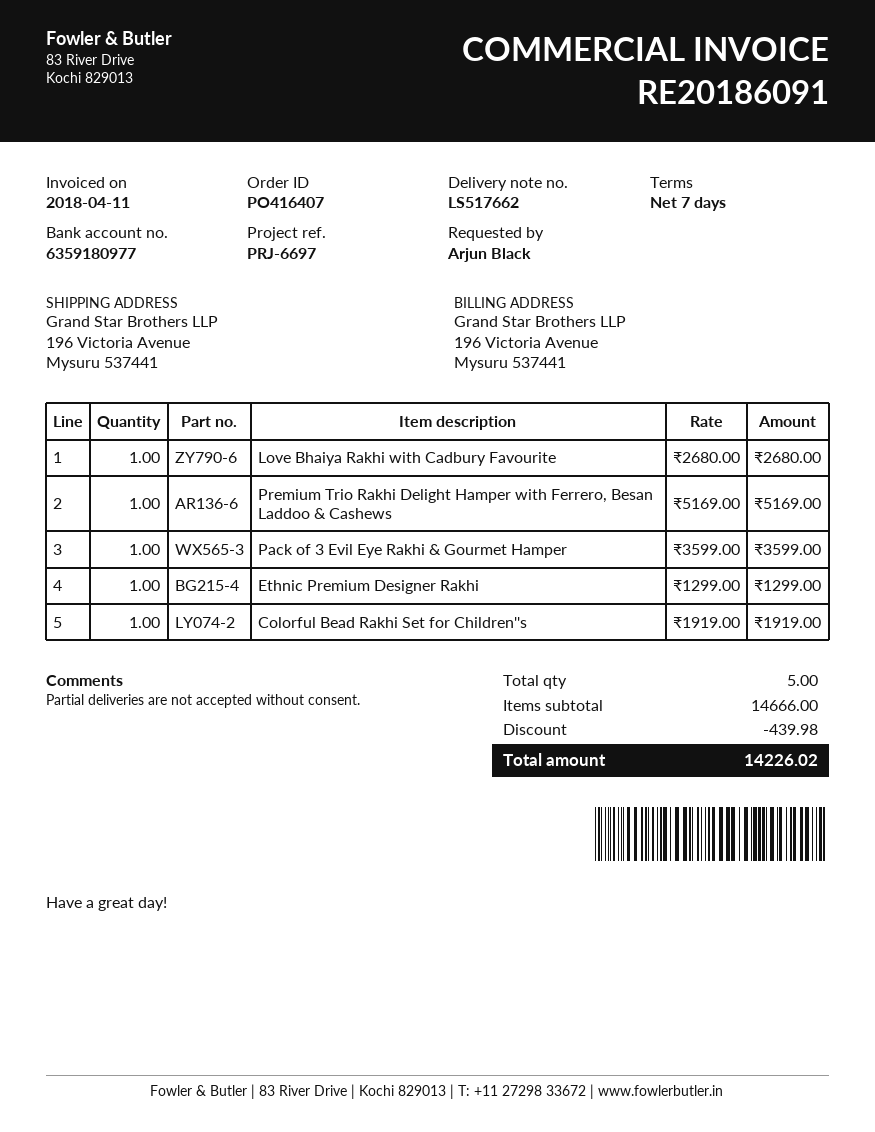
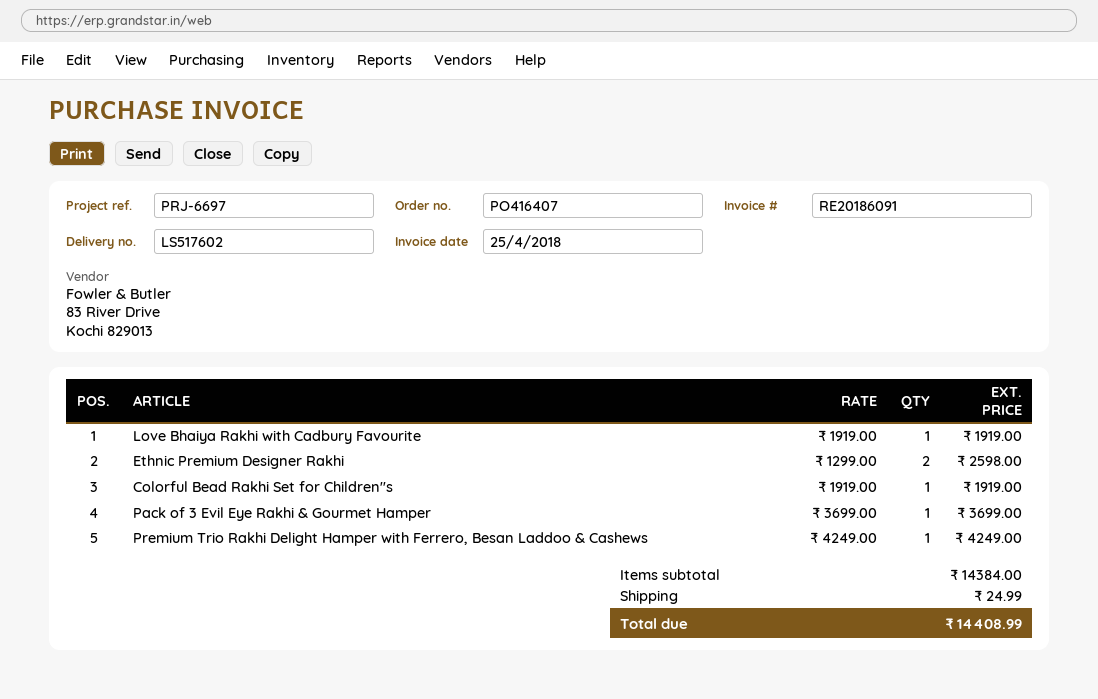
delivery note number: LS517662 -> LS517602
invoice date: 2018-04-11 -> 2018-04-25
Love Bhaiya Rakhi with Cadbury Favourite: 1 x 2680.00 = 2680.00 -> 1 x 1919.00 = 1919.00
Premium Trio Rakhi Delight Hamper with Ferrero, Besan Laddoo & Cashews: 1 x 5169.00 = 5169.00 -> 1 x 4249.00 = 4249.00
Pack of 3 Evil Eye Rakhi & Gourmet Hamper: 1 x 3599.00 = 3599.00 -> 1 x 3699.00 = 3699.00
Ethnic Premium Designer Rakhi: 1 x 1299.00 = 1299.00 -> 2 x 1299.00 = 2598.00
subtotal: 14666.00 -> 14384.00
discount: 439.98 -> none
shipping: none -> 24.99
total: 14226.02 -> 14408.99

